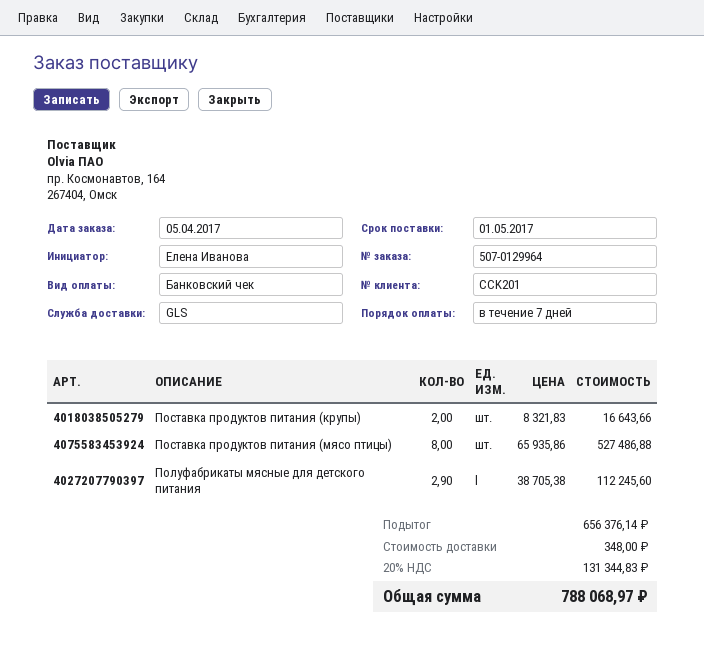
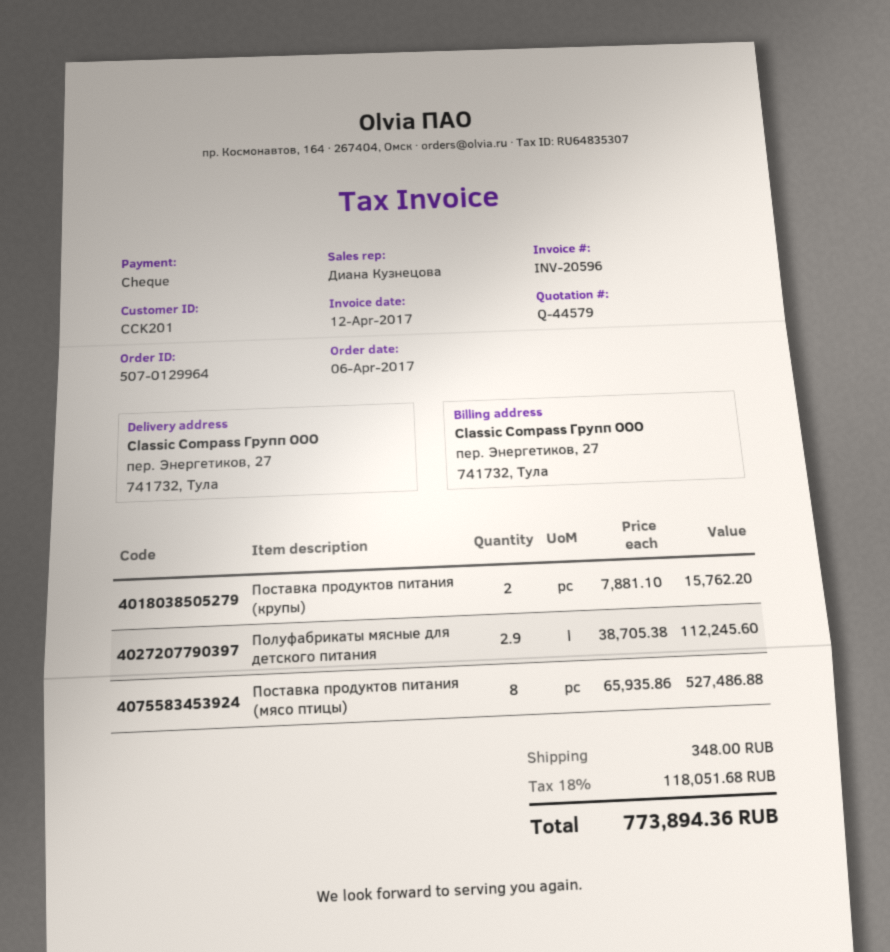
order date: 2017-04-05 -> 2017-04-06
Поставка продуктов питания (крупы): 2 x 8321.83 = 16643.66 -> 2 x 7881.10 = 15762.20
tax: 20% = 131344.83 -> 18% = 118051.68
total: 788068.97 -> 773894.36

